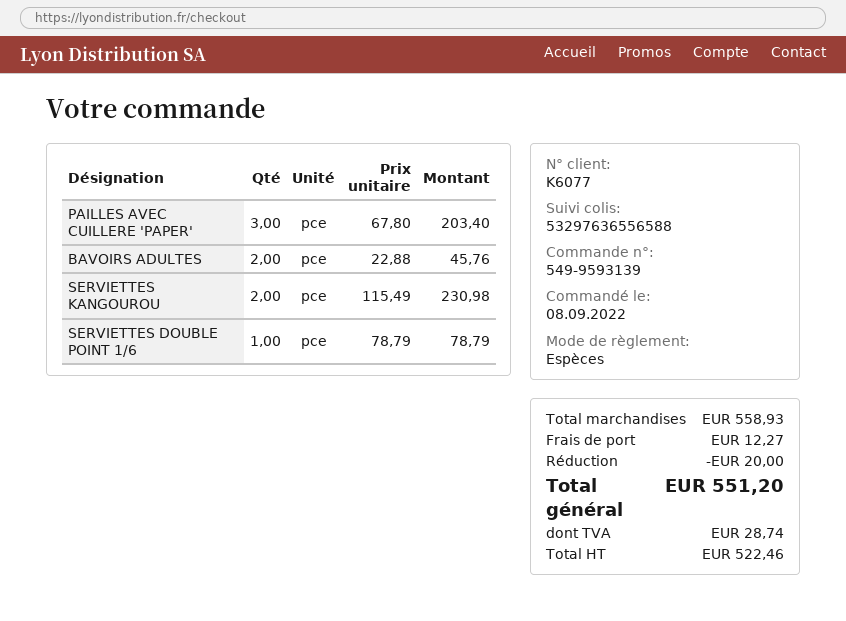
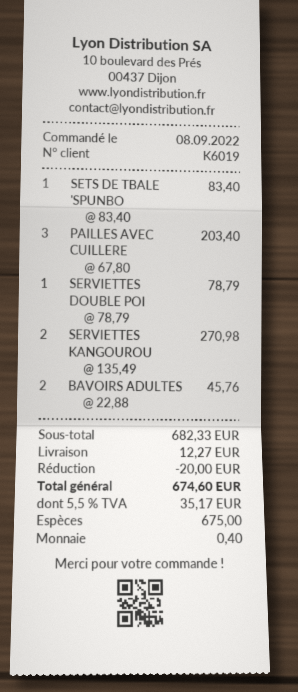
customer number: K6077 -> K6019
SERVIETTES KANGOUROU: 2 x 115.49 = 230.98 -> 2 x 135.49 = 270.98
SETS DE TBALE 'SPUNBO: none -> 1 x 83.40 = 83.40
subtotal: 558.93 -> 682.33
tax: 28.74 -> 35.17
total: 551.20 -> 674.60

